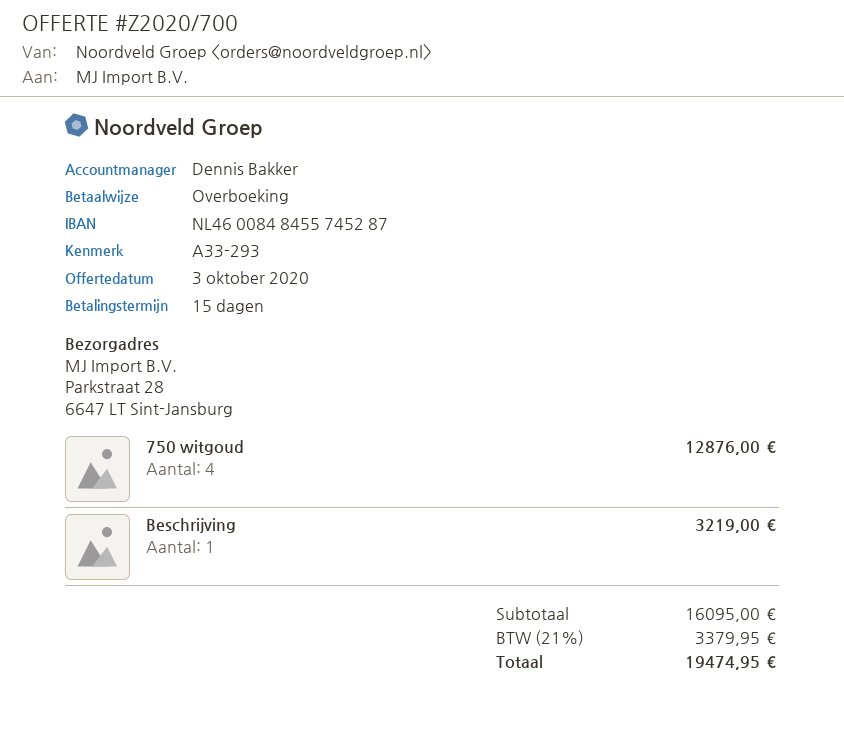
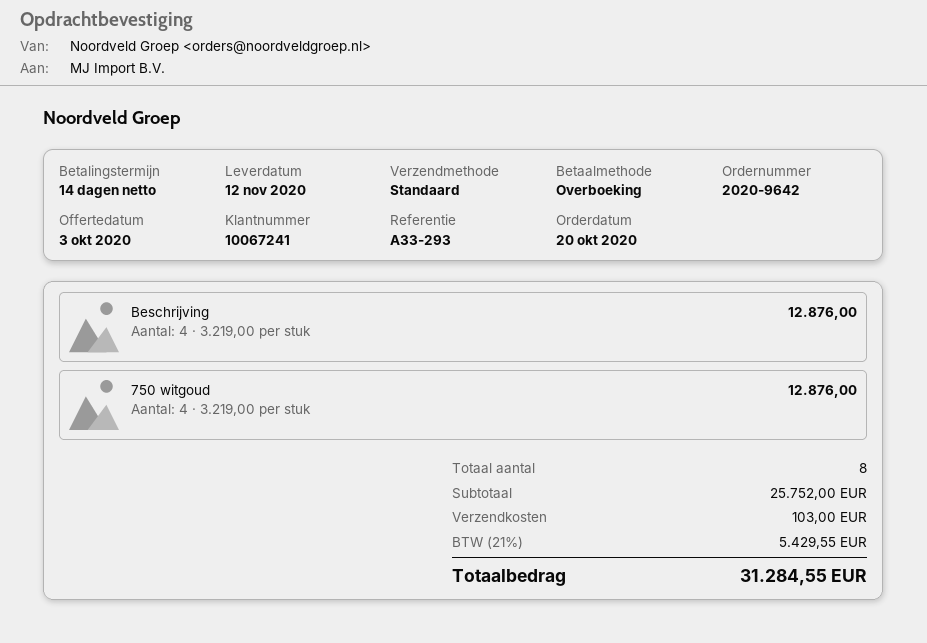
payment terms: 15 days -> 14 days
Beschrijving: 1 for 3219.00 -> 4 for 12876.00
subtotal: 16095.00 -> 25752.00
shipping: none -> 103.00
tax: 21% = 3379.95 -> 21% = 5429.55
total: 19474.95 -> 31284.55

